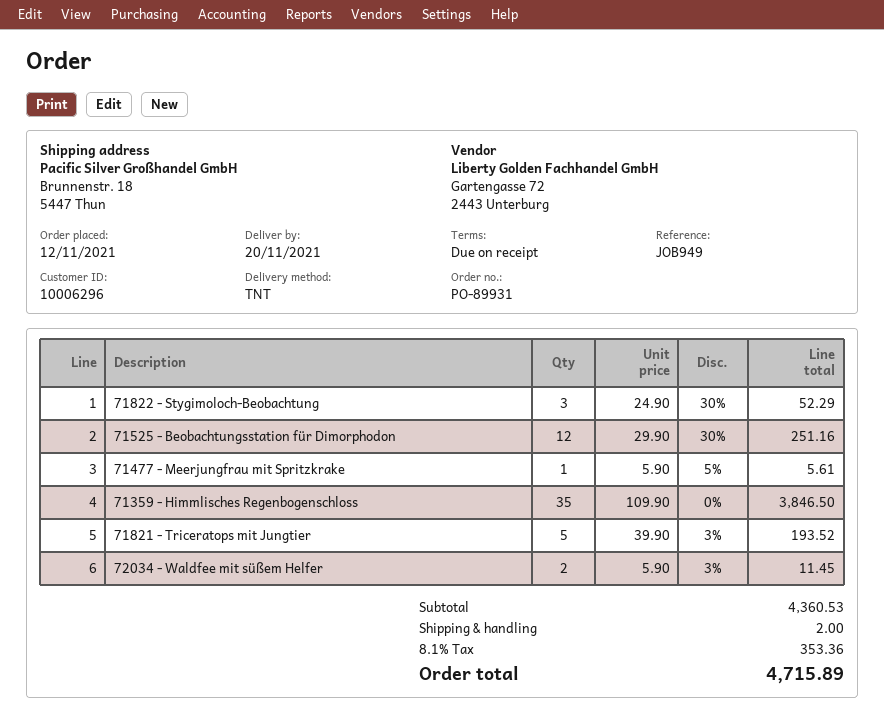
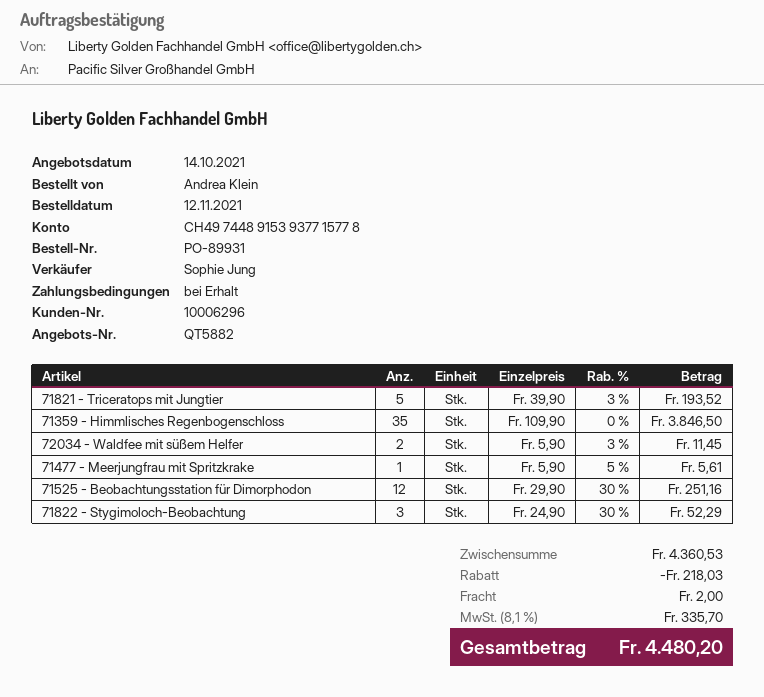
discount: none -> 218.03
tax: 8.1% = 353.36 -> 8.1% = 335.70
total: 4715.89 -> 4480.20

